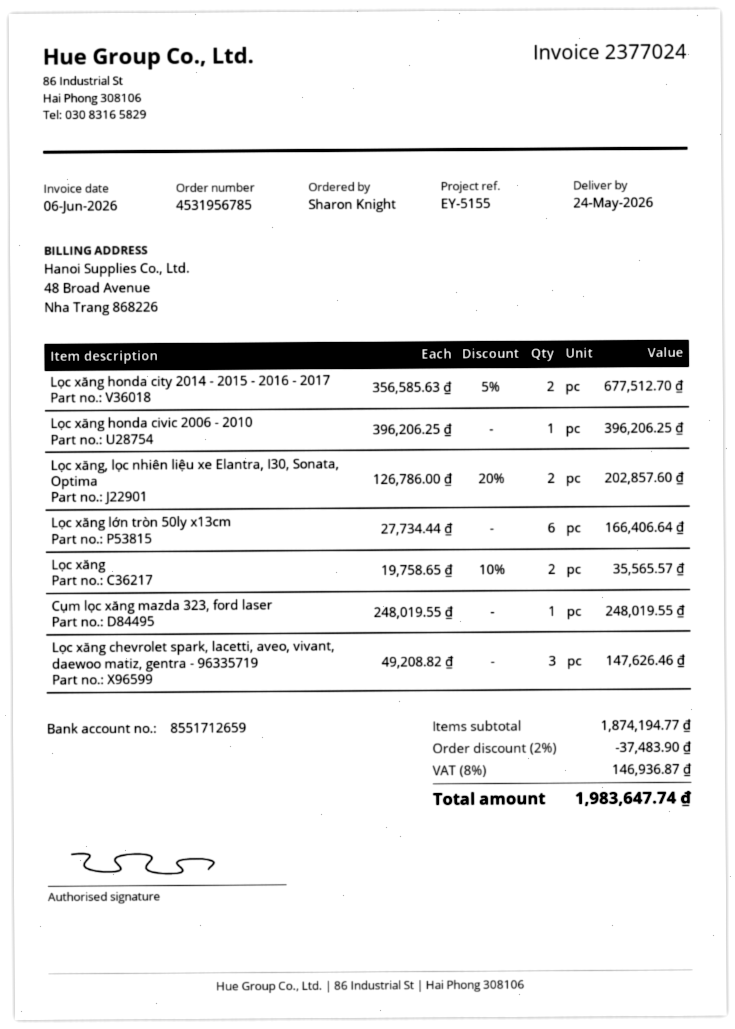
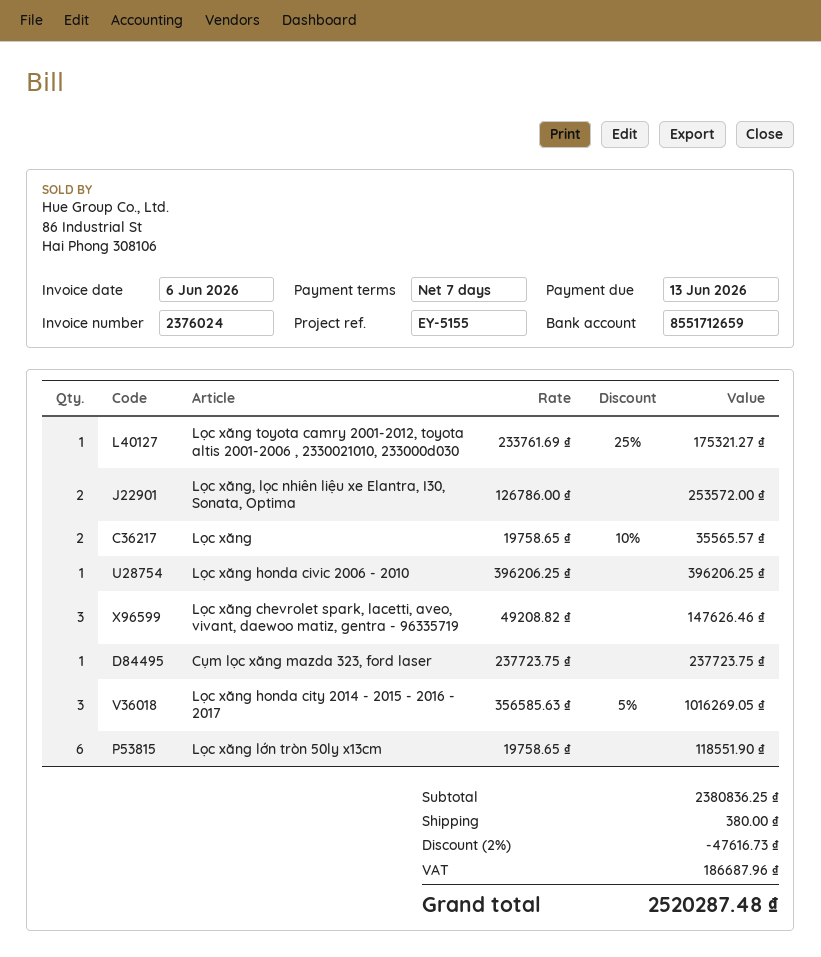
invoice number: 2377024 -> 2376024
Lọc xăng honda city 2014 - 2015 - 2016 - 2017: 2 x 356585.63 - 5% = 677512.70 -> 3 x 356585.63 - 5% = 1016269.05
Lọc xăng, lọc nhiên liệu xe Elantra, I30, Sonata, Optima: 2 x 126786.00 - 20% = 202857.60 -> 2 x 126786.00 = 253572.00
Lọc xăng lớn tròn 50ly x13cm: 6 x 27734.44 = 166406.64 -> 6 x 19758.65 = 118551.90
Cụm lọc xăng mazda 323, ford laser: 1 x 248019.55 = 248019.55 -> 1 x 237723.75 = 237723.75
Lọc xăng toyota camry 2001-2012, toyota altis 2001-2006 , 2330021010, 233000d030: none -> 1 x 233761.69 - 25% = 175321.27
subtotal: 1874194.77 -> 2380836.25
discount: 2% = 37483.90 -> 2% = 47616.73
shipping: none -> 380.00
tax: 146936.87 -> 186687.96
total: 1983647.74 -> 2520287.48

